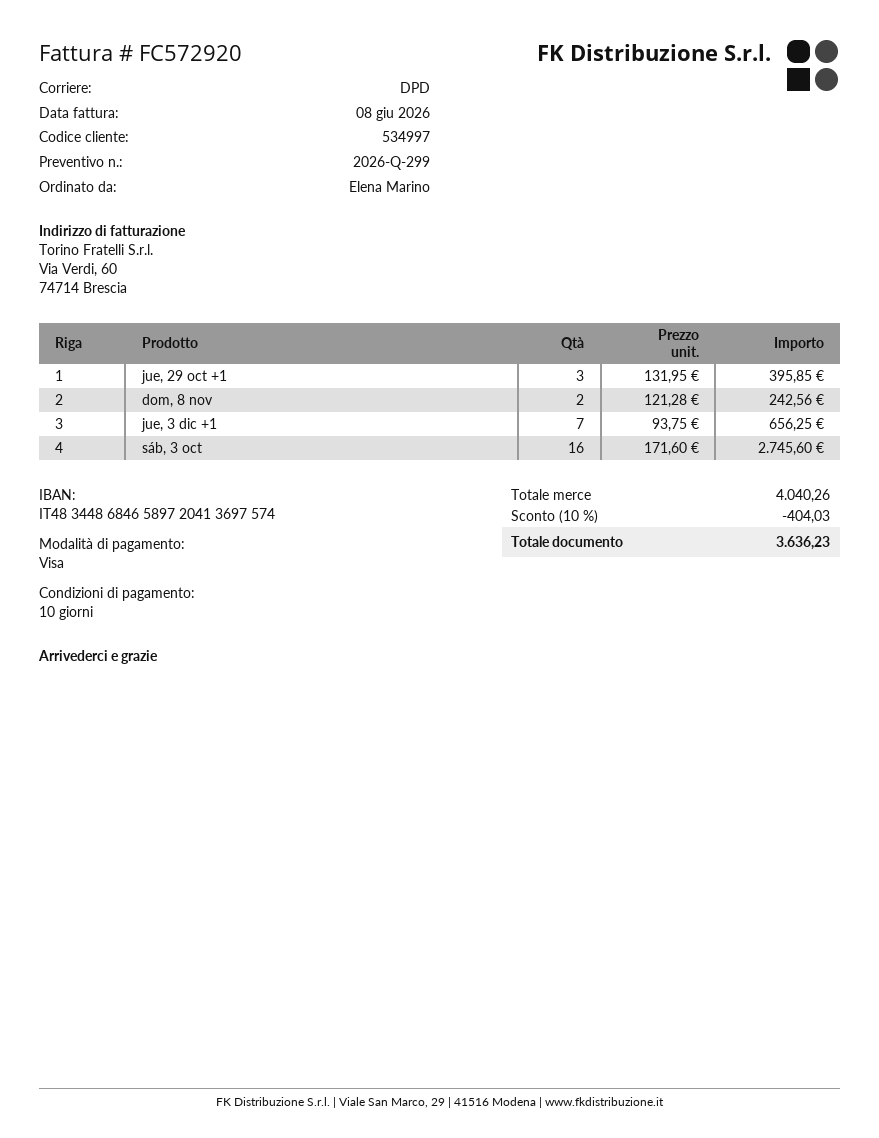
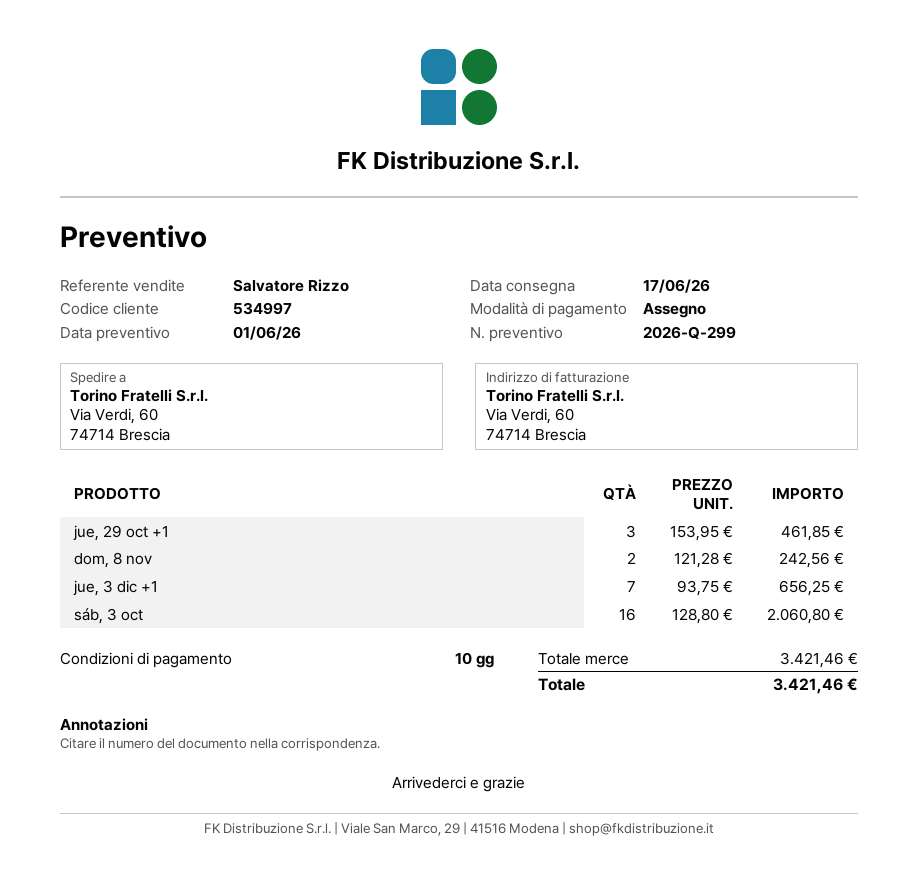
payment method: Visa -> cheque
jue, 29 oct +1: 3 x 131.95 = 395.85 -> 3 x 153.95 = 461.85
sáb, 3 oct: 16 x 171.60 = 2745.60 -> 16 x 128.80 = 2060.80
subtotal: 4040.26 -> 3421.46
discount: 10% = 404.03 -> none
total: 3636.23 -> 3421.46

